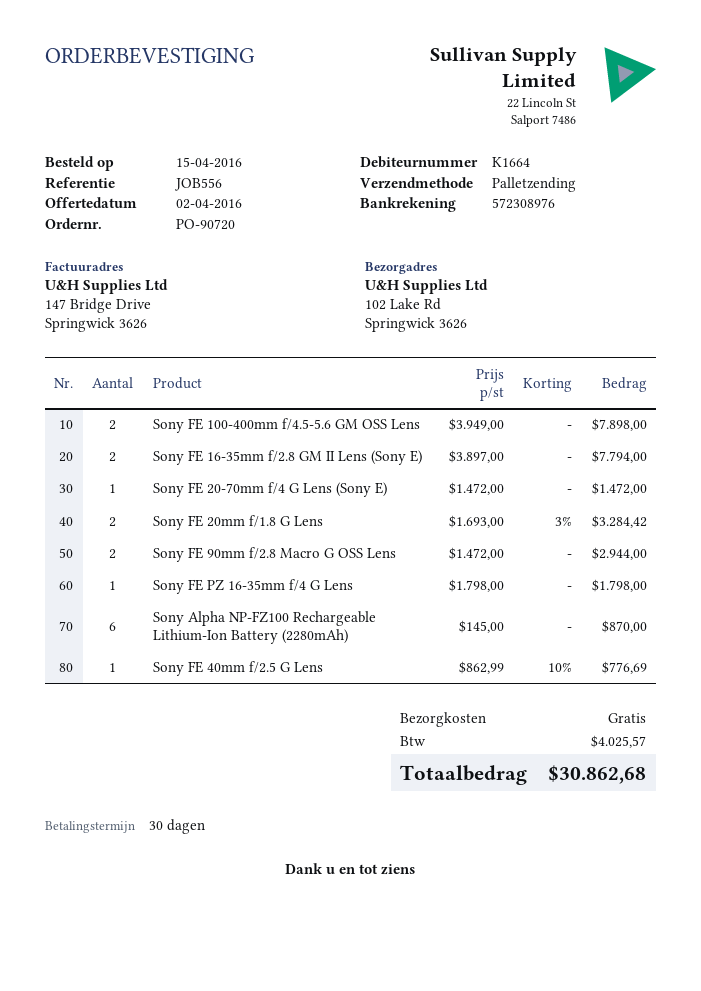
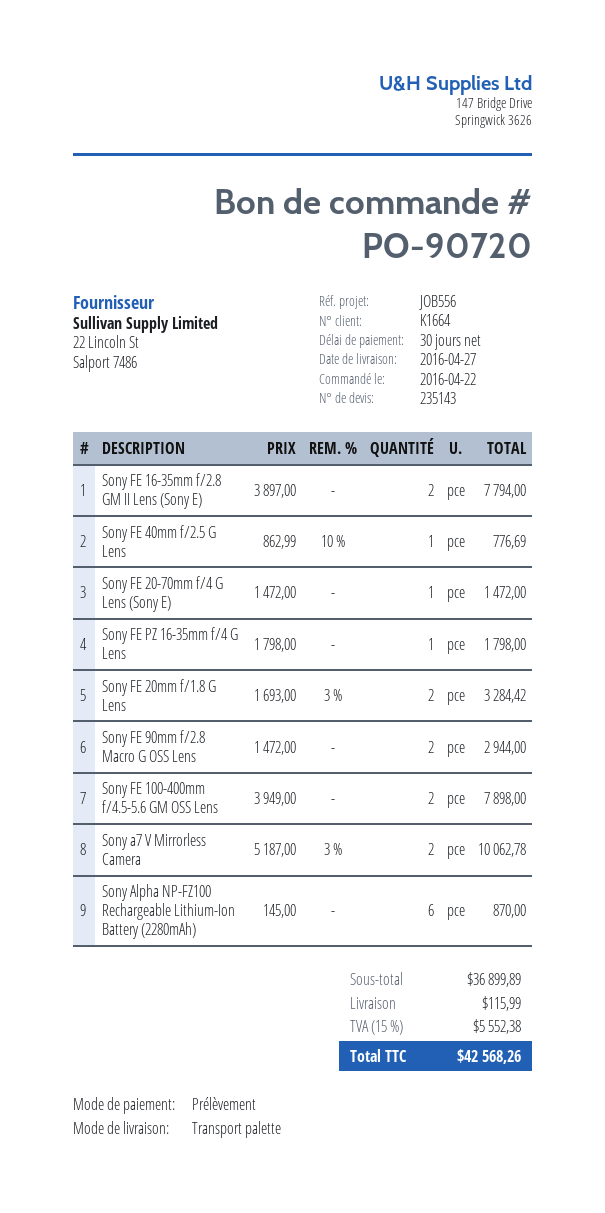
order date: 2016-04-15 -> 2016-04-22
Sony a7 V Mirrorless Camera: none -> 2 x 5187.00 - 3% = 10062.78
shipping: 0.00 -> 115.99
tax: 4025.57 -> 5552.38
total: 30862.68 -> 42568.26

